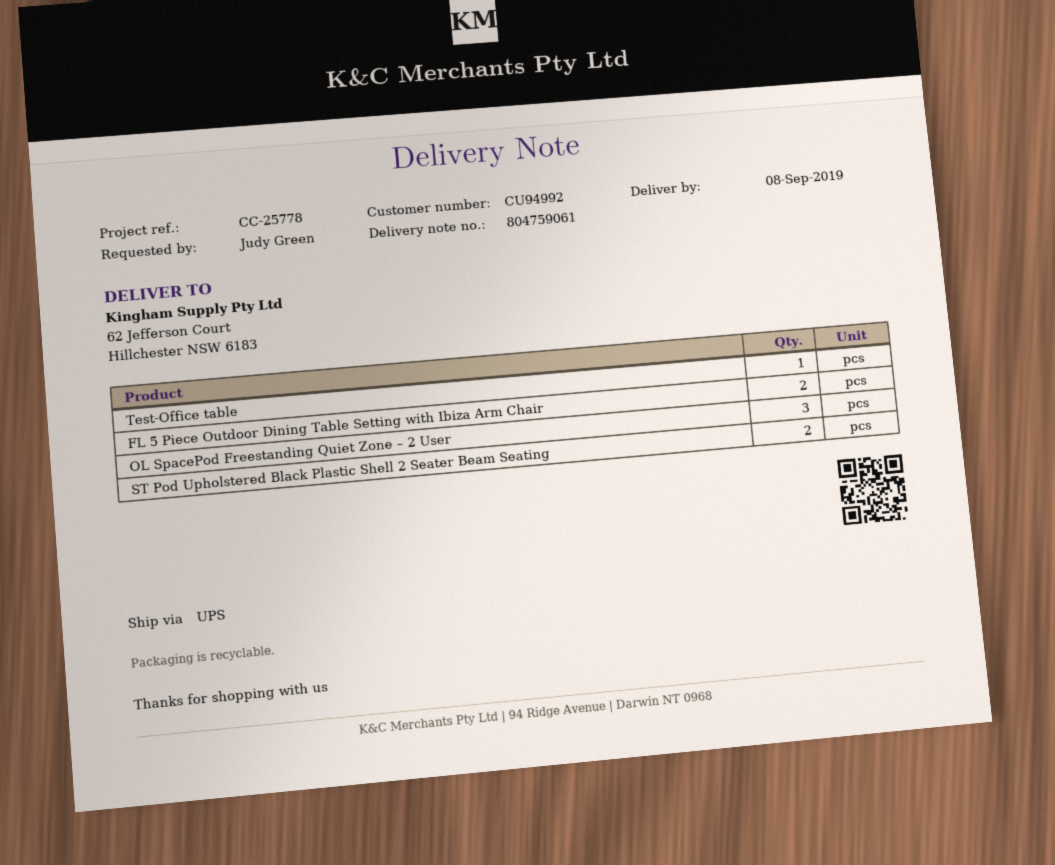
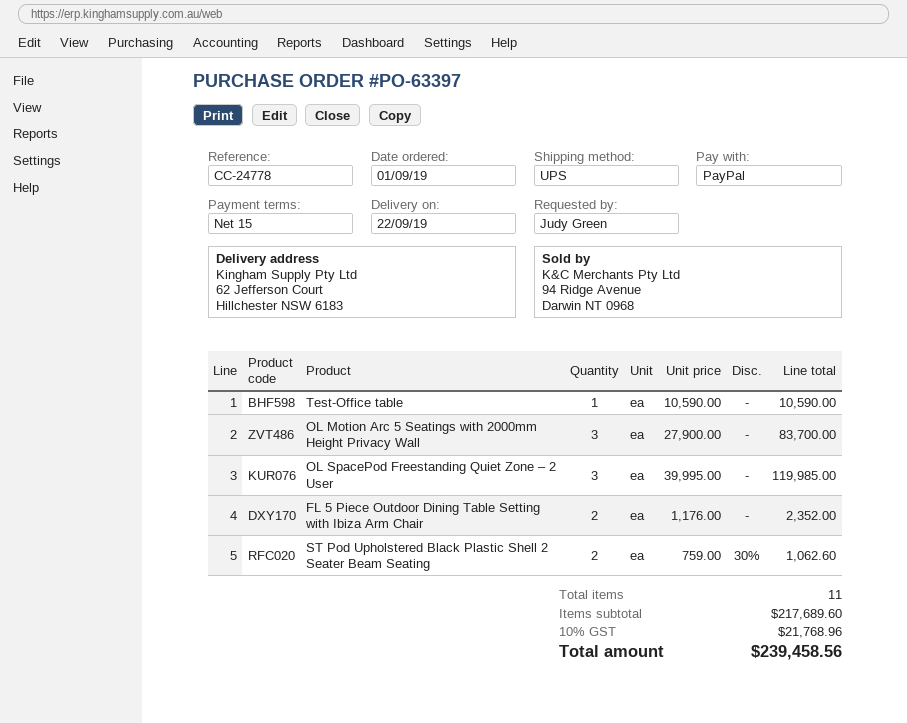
delivery date: 2019-09-08 -> 2019-09-22
reference: CC-25778 -> CC-24778
OL Motion Arc 5 Seatings with 2000mm Height Privacy Wall: none -> 3

